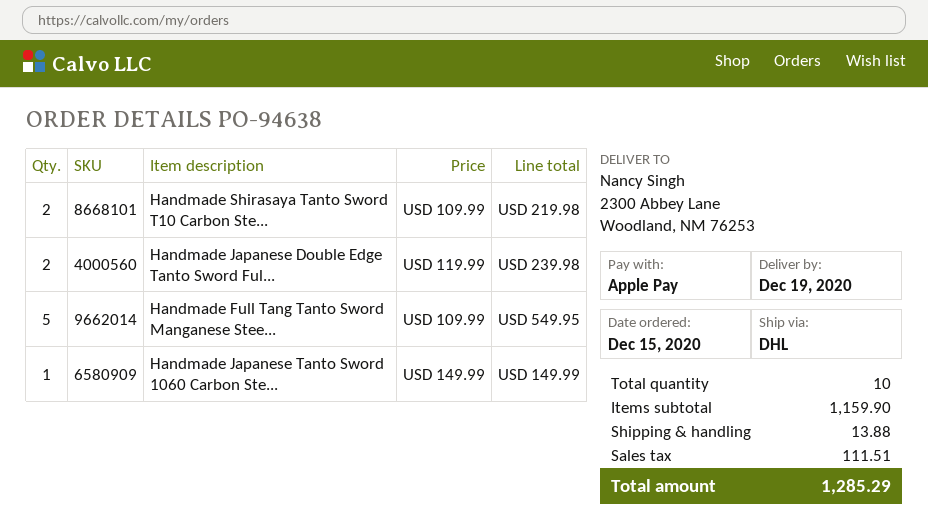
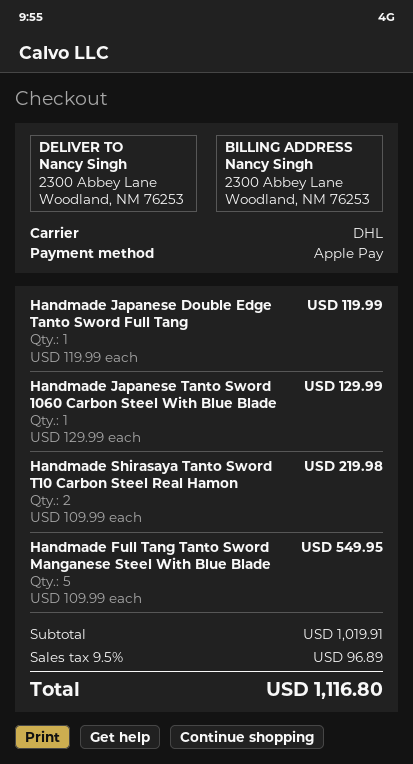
Handmade Japanese Double Edge Tanto Sword Ful...: 2 x 119.99 = 239.98 -> 1 x 119.99 = 119.99
Handmade Japanese Tanto Sword 1060 Carbon Ste...: 1 x 149.99 = 149.99 -> 1 x 129.99 = 129.99
subtotal: 1159.90 -> 1019.91
shipping: 13.88 -> none
tax: 111.51 -> 96.89
total: 1285.29 -> 1116.80

